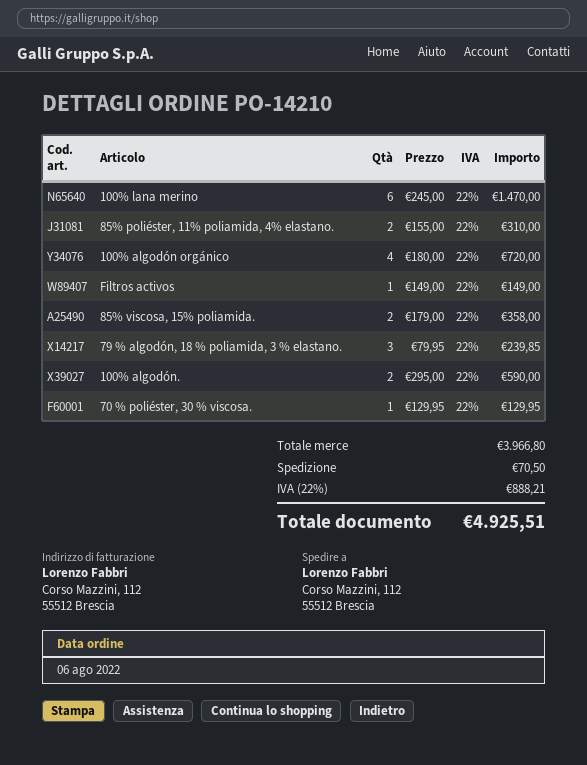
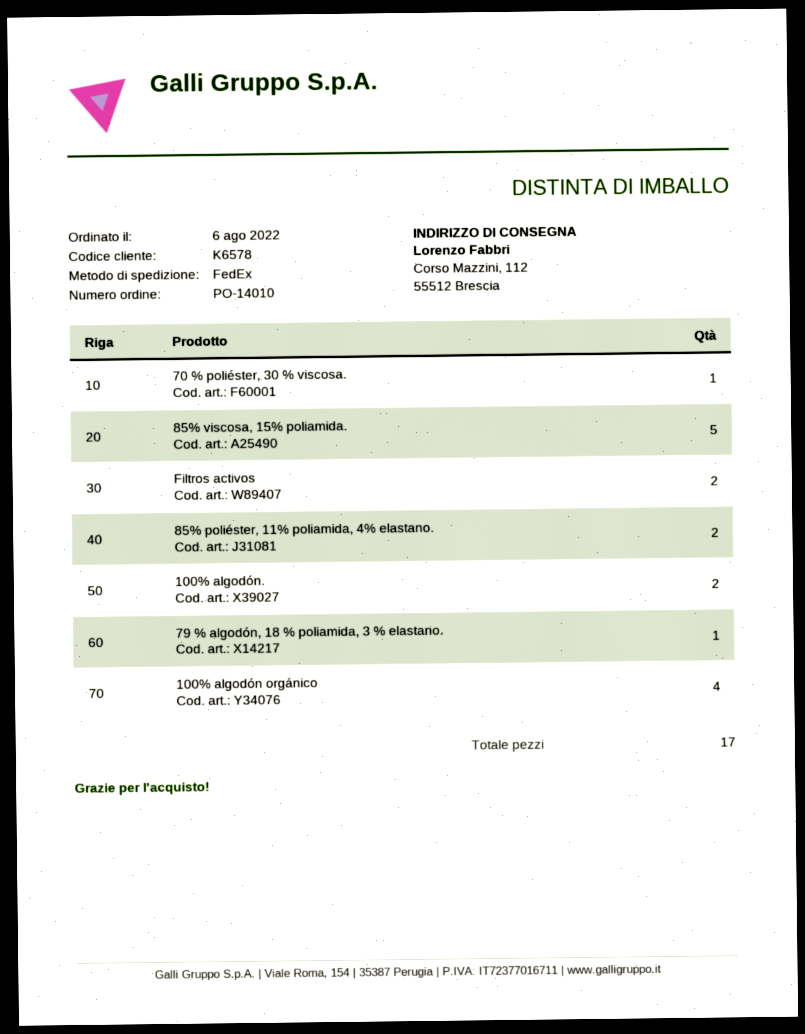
order number: PO-14210 -> PO-14010
100% lana merino: 6 -> none
Filtros activos: 1 -> 2
85% viscosa, 15% poliamida.: 2 -> 5
79 % algodón, 18 % poliamida, 3 % elastano.: 3 -> 1

